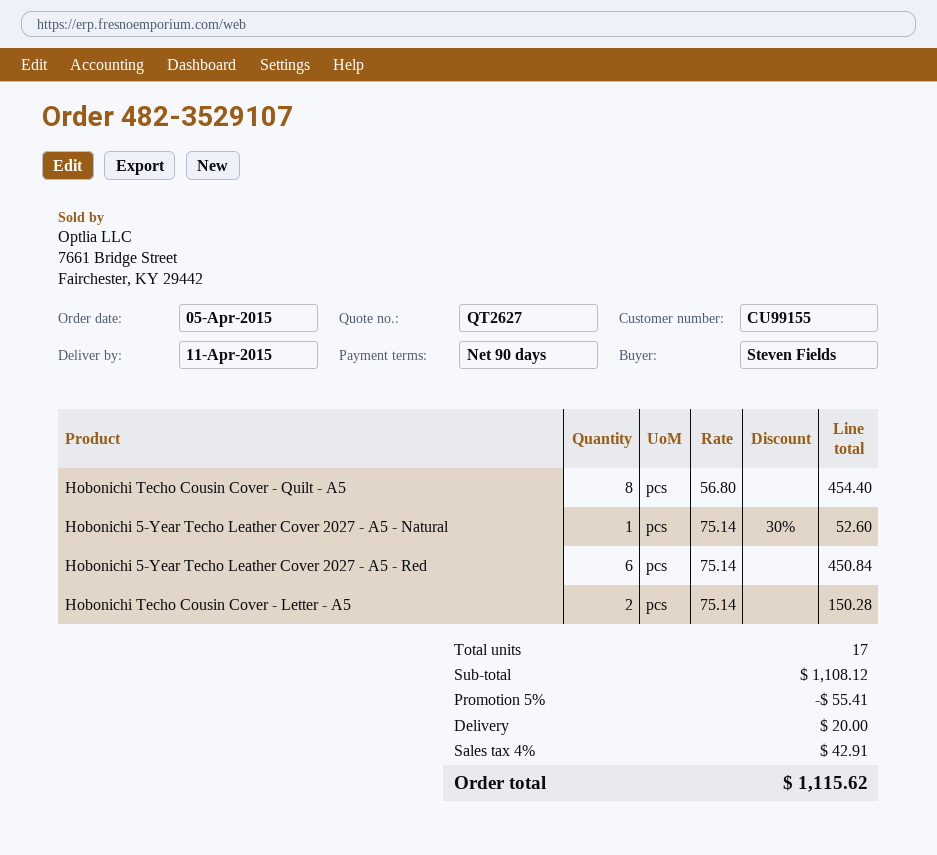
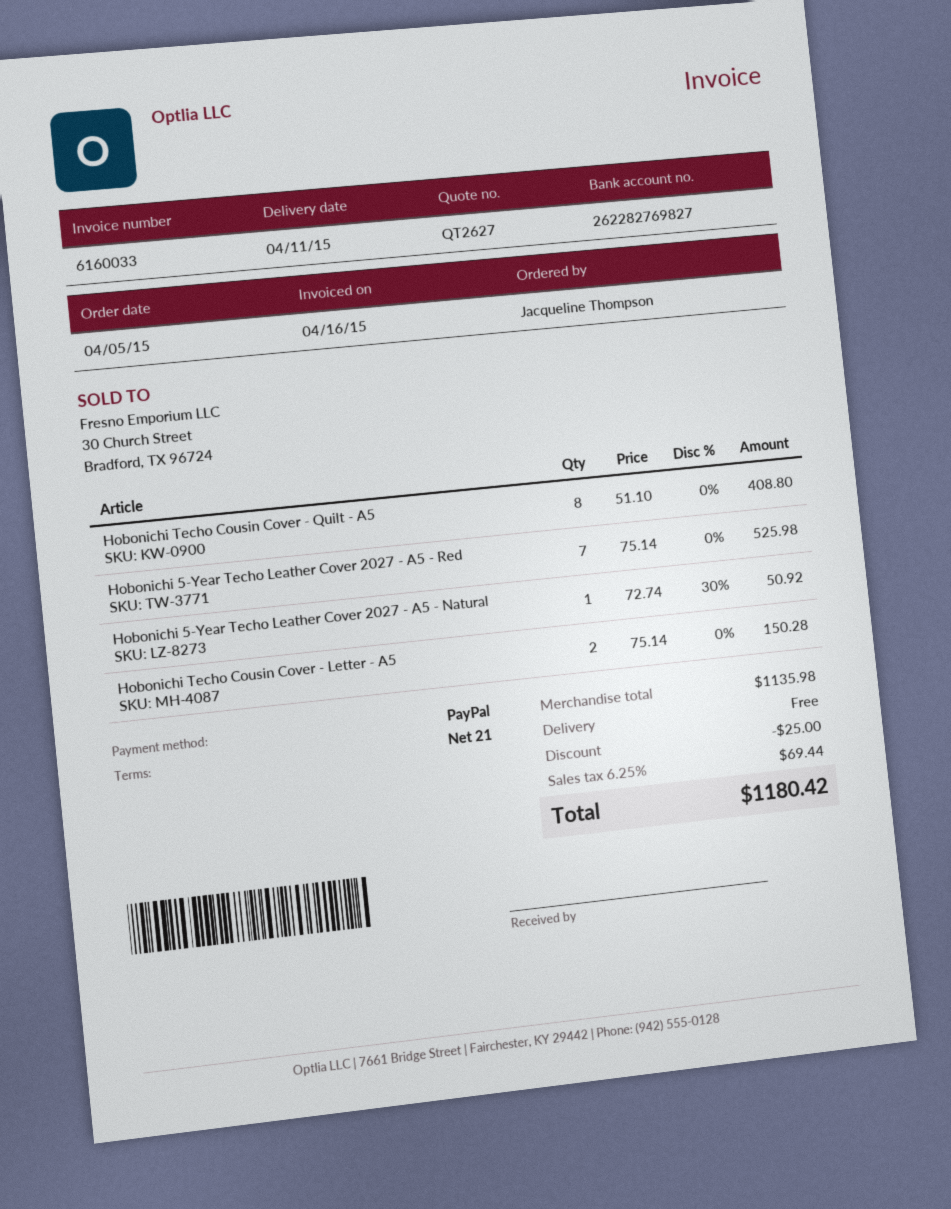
payment terms: 90 days -> 21 days
ordered by: Steven Fields -> Jacqueline Thompson
Hobonichi Techo Cousin Cover - Quilt - A5: 8 x 56.80 = 454.40 -> 8 x 51.10 = 408.80
Hobonichi 5-Year Techo Leather Cover 2027 - A5 - Natural: 1 x 75.14 - 30% = 52.60 -> 1 x 72.74 - 30% = 50.92
Hobonichi 5-Year Techo Leather Cover 2027 - A5 - Red: 6 x 75.14 = 450.84 -> 7 x 75.14 = 525.98
subtotal: 1108.12 -> 1135.98
discount: 55.41 -> 25.00
shipping: 20.00 -> 0.00
tax: 4% = 42.91 -> 6.25% = 69.44
total: 1115.62 -> 1180.42

